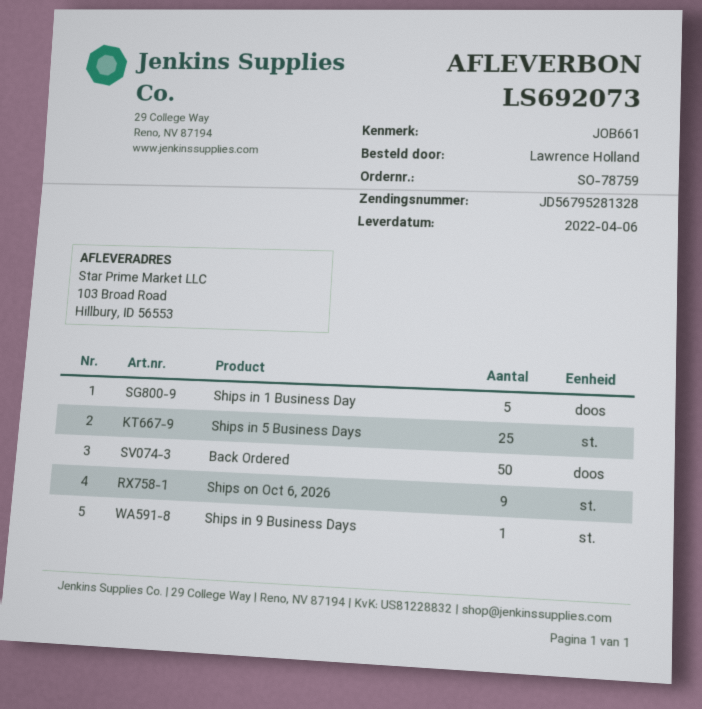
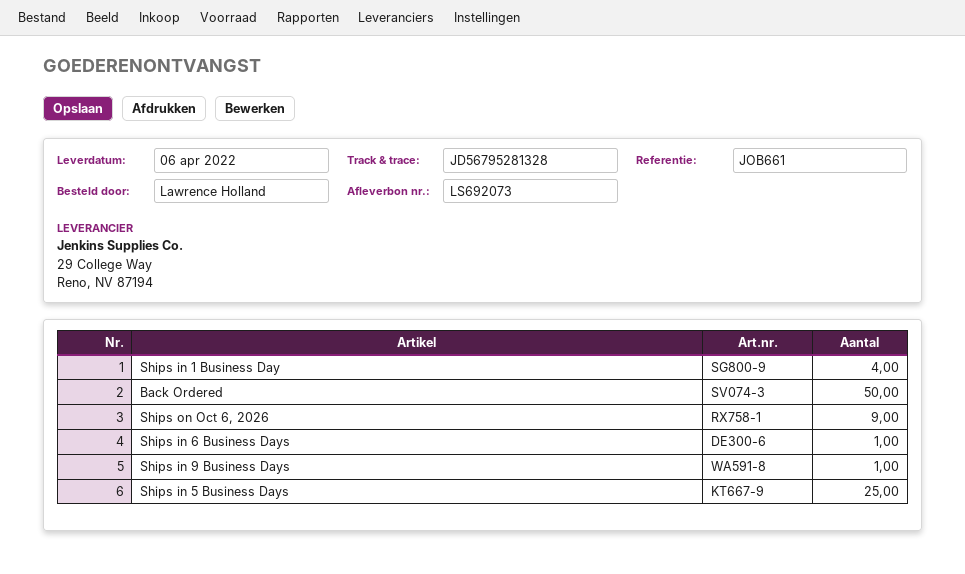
Ships in 1 Business Day: 5 -> 4
Ships in 6 Business Days: none -> 1

